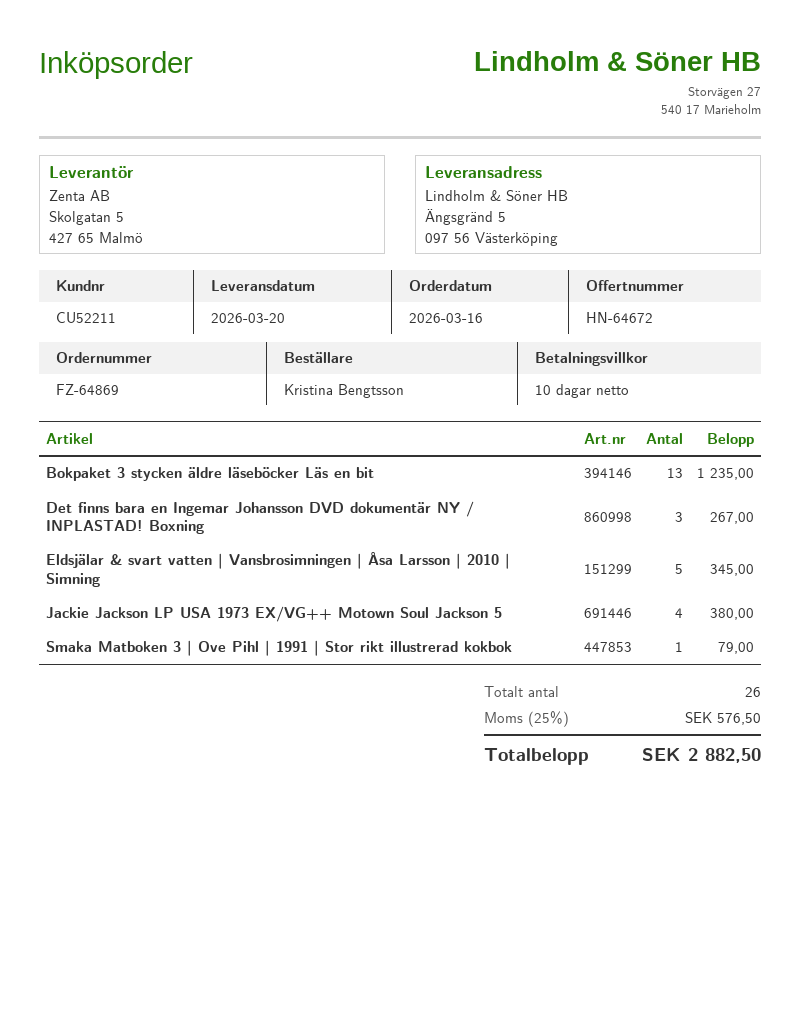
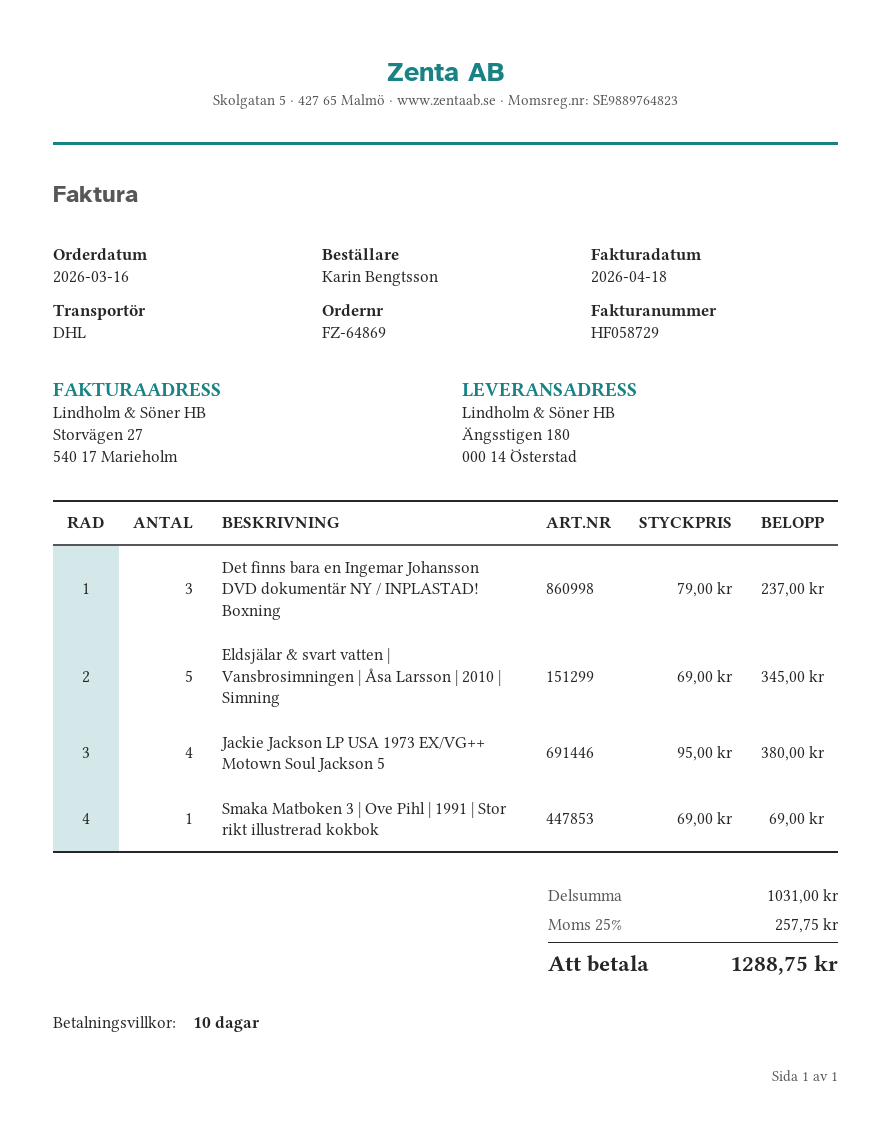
ordered by: Kristina Bengtsson -> Karin Bengtsson
ship to: Ängsgränd 5, 097 56 Västerköping -> Ängsstigen 180, 000 14 Österstad
Bokpaket 3 stycken äldre läseböcker Läs en bit: 13 for 1235.00 -> none
Det finns bara en Ingemar Johansson DVD dokumentär NY / INPLASTAD! Boxning: 3 for 267.00 -> 3 for 237.00
Smaka Matboken 3 | Ove Pihl | 1991 | Stor rikt illustrerad kokbok: 1 for 79.00 -> 1 for 69.00
tax: 25% = 576.50 -> 25% = 257.75
total: 2882.50 -> 1288.75

